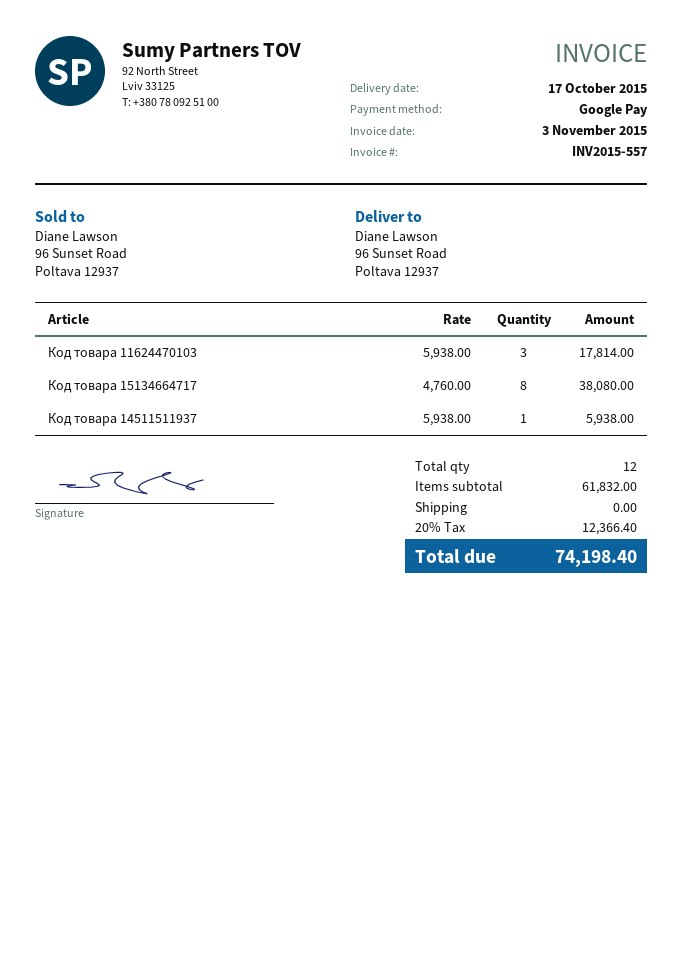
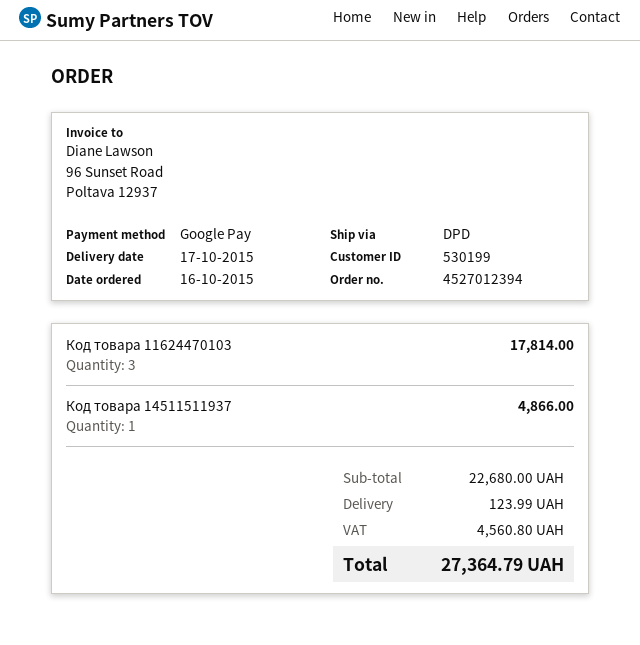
Код товара 15134664717: 8 for 38080.00 -> none
Код товара 14511511937: 1 for 5938.00 -> 1 for 4866.00
subtotal: 61832.00 -> 22680.00
shipping: 0.00 -> 123.99
tax: 12366.40 -> 4560.80
total: 74198.40 -> 27364.79

